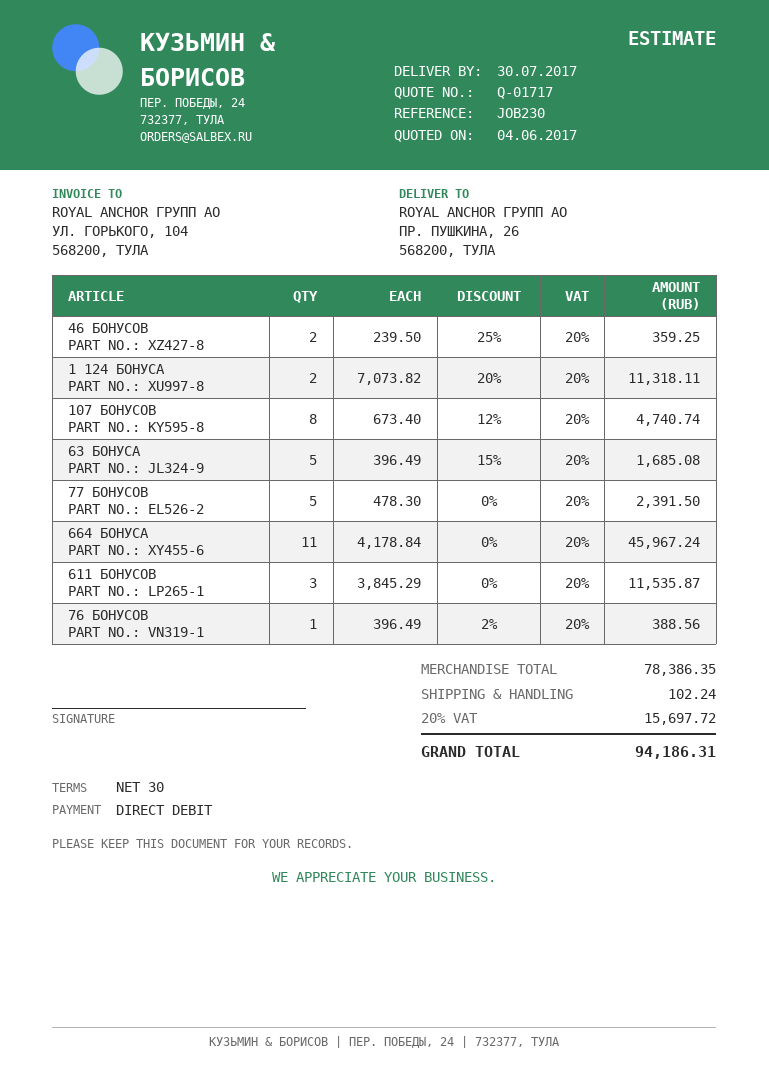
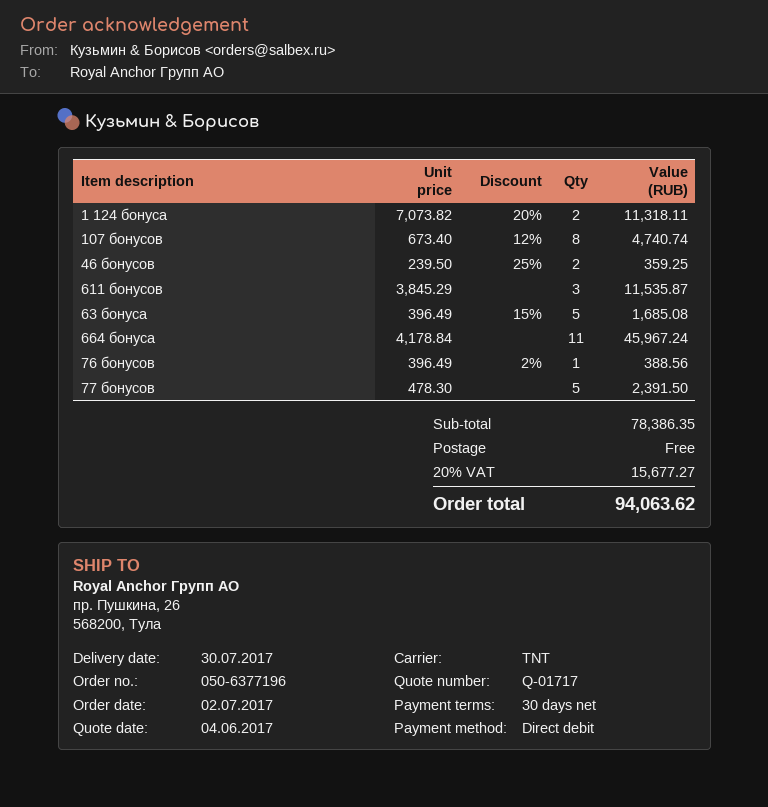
shipping: 102.24 -> 0.00
tax: 20% = 15697.72 -> 20% = 15677.27
total: 94186.31 -> 94063.62

